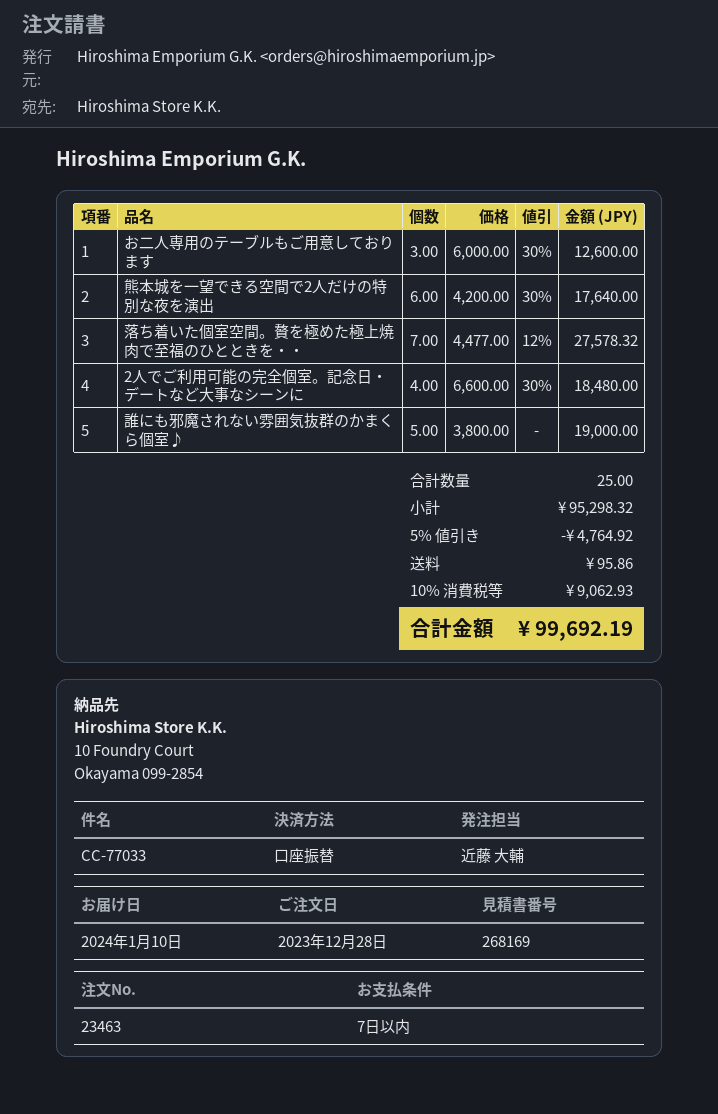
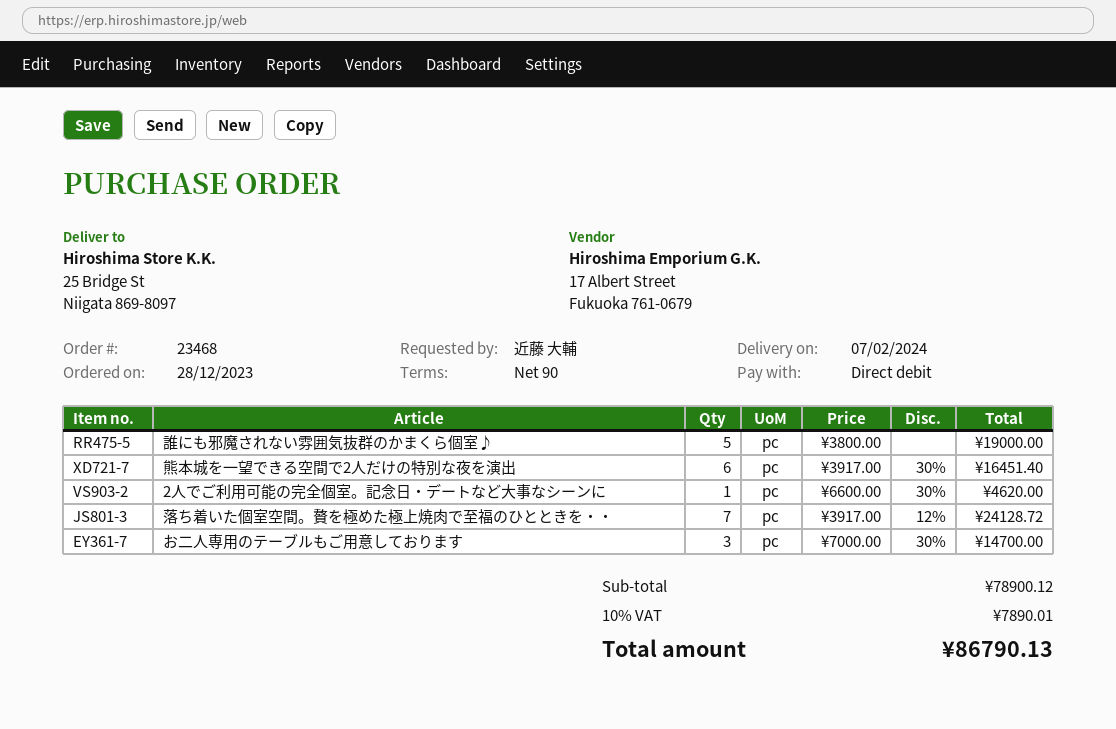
order number: 23463 -> 23468
delivery date: 2024-01-10 -> 2024-02-07
payment terms: 7 days -> 90 days
ship to: 10 Foundry Court, Okayama 099-2854 -> 25 Bridge St, Niigata 869-8097
お二人専用のテーブルもご用意しております: 3 x 6000.00 - 30% = 12600.00 -> 3 x 7000.00 - 30% = 14700.00
熊本城を一望できる空間で2人だけの特別な夜を演出: 6 x 4200.00 - 30% = 17640.00 -> 6 x 3917.00 - 30% = 16451.40
落ち着いた個室空間。贅を極めた極上焼肉で至福のひとときを・・: 7 x 4477.00 - 12% = 27578.32 -> 7 x 3917.00 - 12% = 24128.72
2人でご利用可能の完全個室。記念日・デートなど大事なシーンに: 4 x 6600.00 - 30% = 18480.00 -> 1 x 6600.00 - 30% = 4620.00
subtotal: 95298.32 -> 78900.12
discount: 5% = 4764.92 -> none
shipping: 95.86 -> none
tax: 10% = 9062.93 -> 10% = 7890.01
total: 99692.19 -> 86790.13

